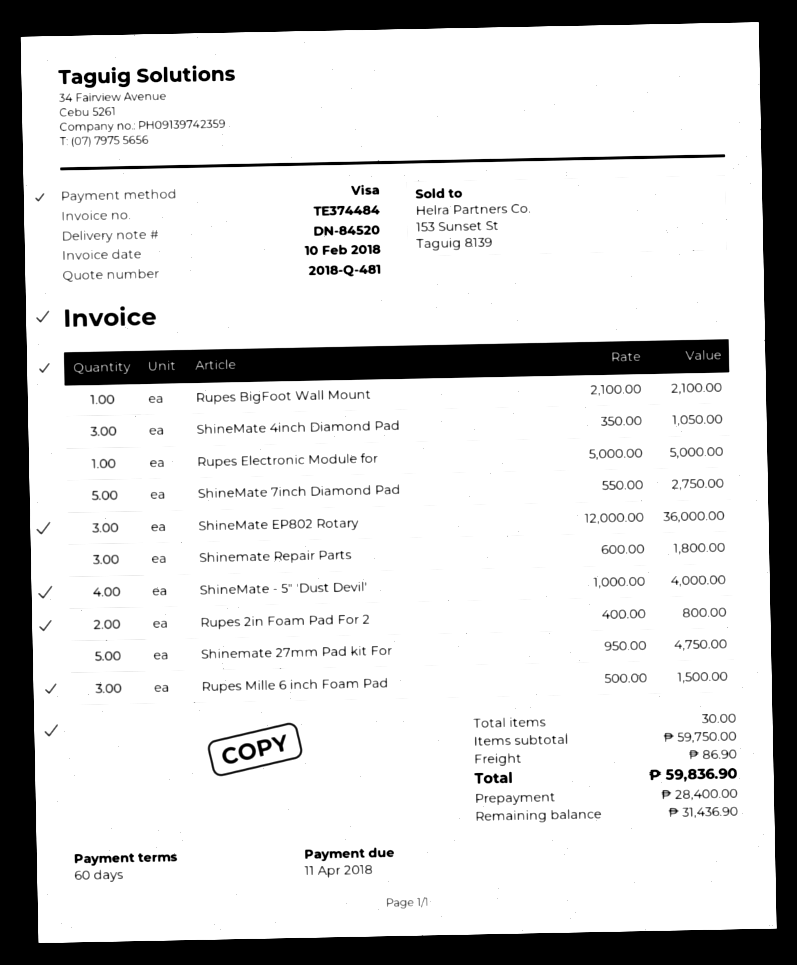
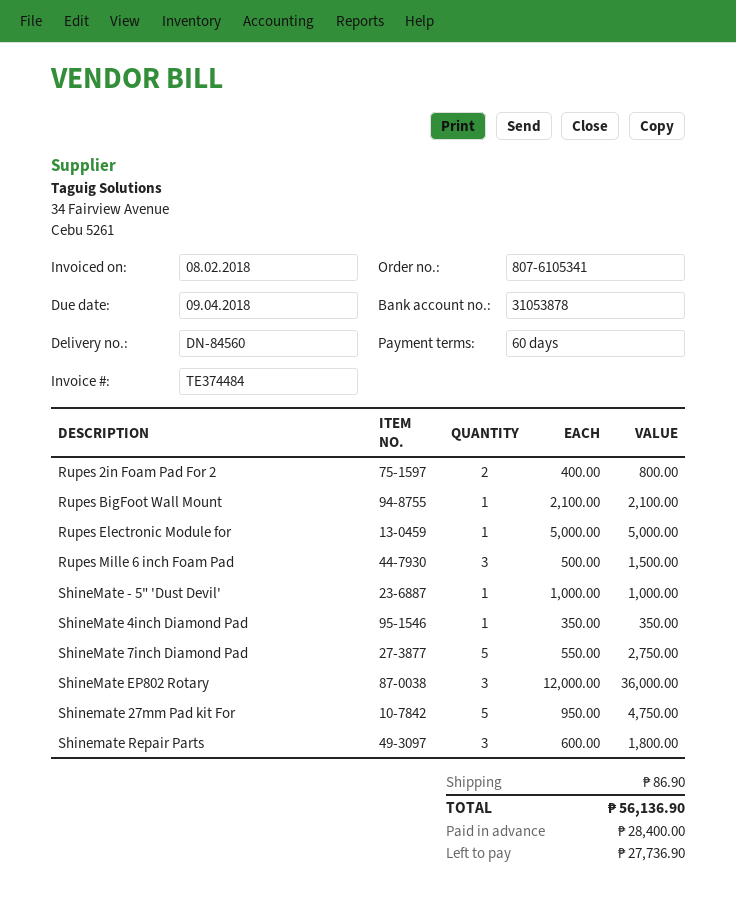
delivery note number: DN-84520 -> DN-84560
invoice date: 2018-02-10 -> 2018-02-08
due date: 2018-04-11 -> 2018-04-09
ShineMate 4inch Diamond Pad: 3 x 350.00 = 1050.00 -> 1 x 350.00 = 350.00
ShineMate - 5" 'Dust Devil': 4 x 1000.00 = 4000.00 -> 1 x 1000.00 = 1000.00
total: 59836.90 -> 56136.90
balance: 31436.90 -> 27736.90

